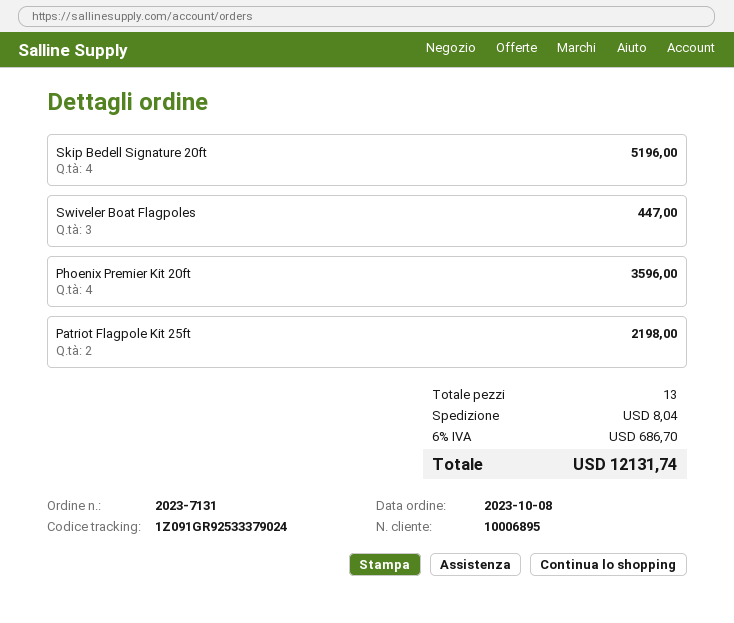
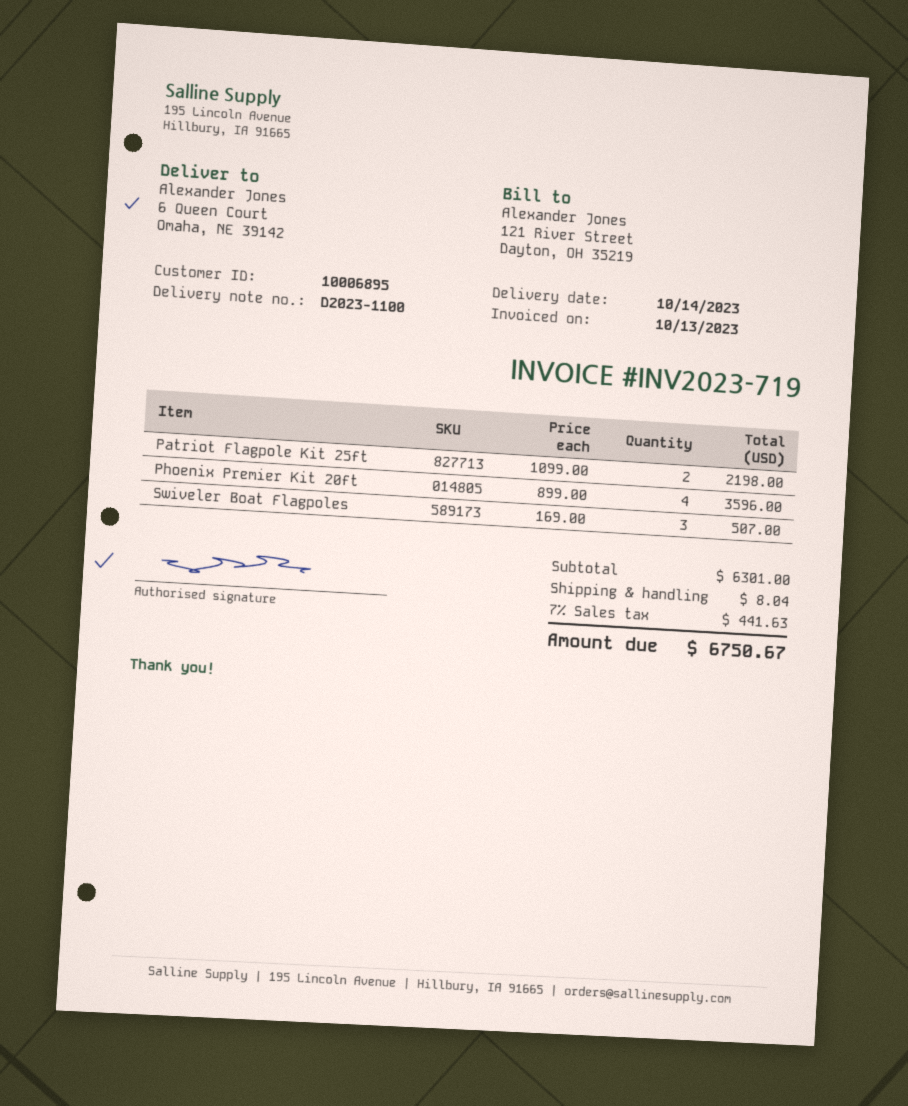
Skip Bedell Signature 20ft: 4 for 5196.00 -> none
Swiveler Boat Flagpoles: 3 for 447.00 -> 3 for 507.00
tax: 6% = 686.70 -> 7% = 441.63
total: 12131.74 -> 6750.67

